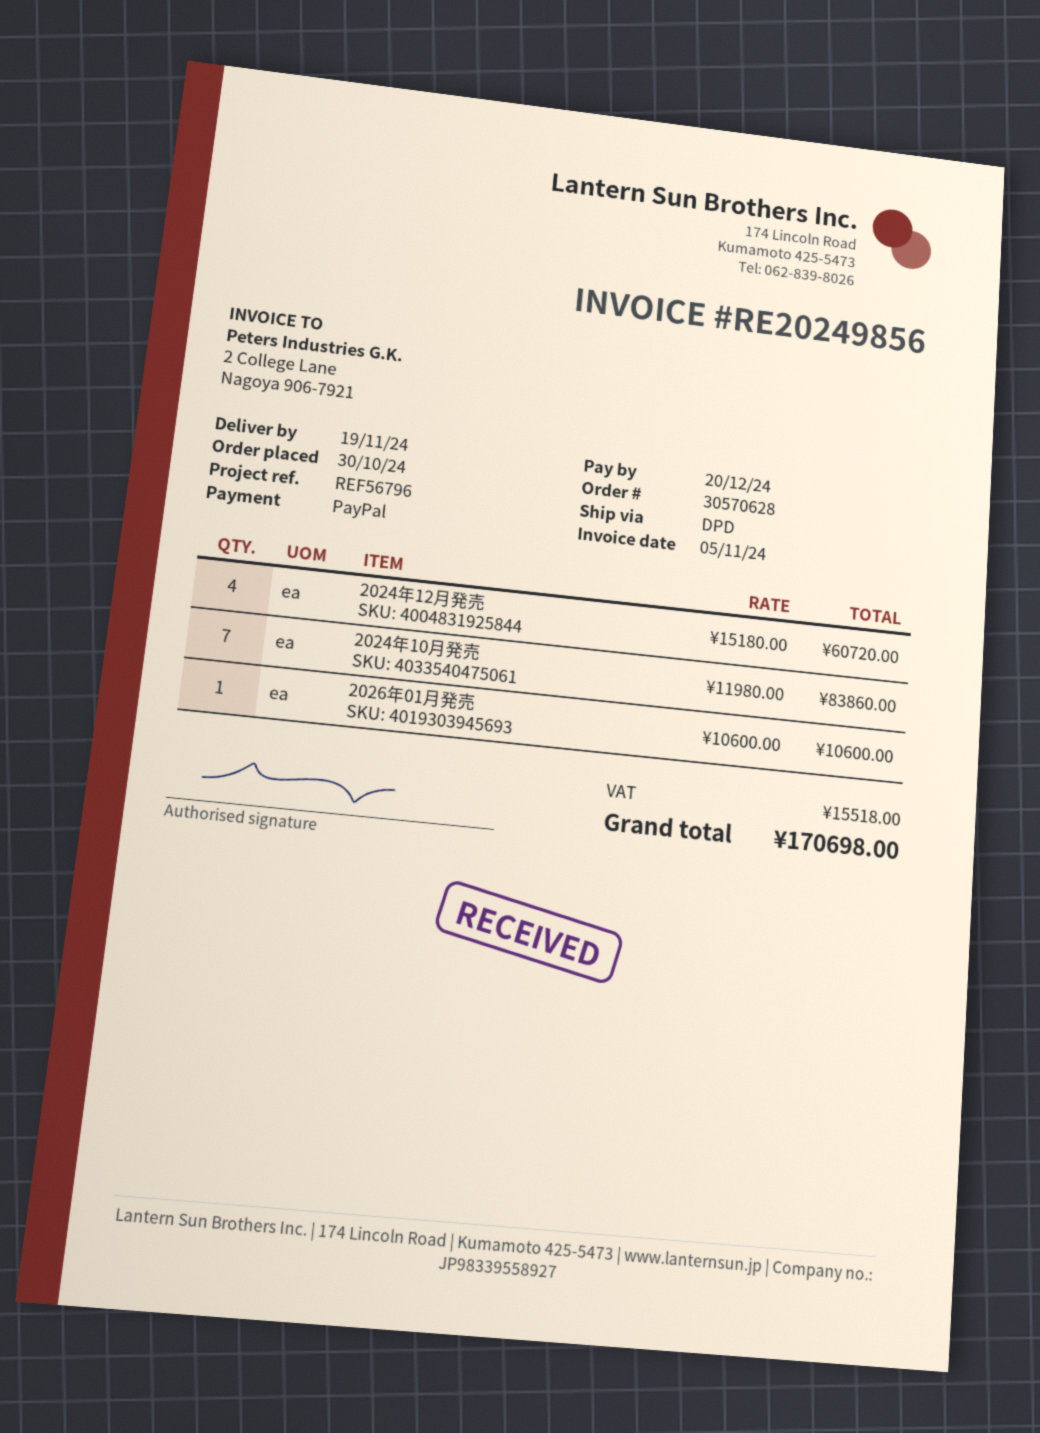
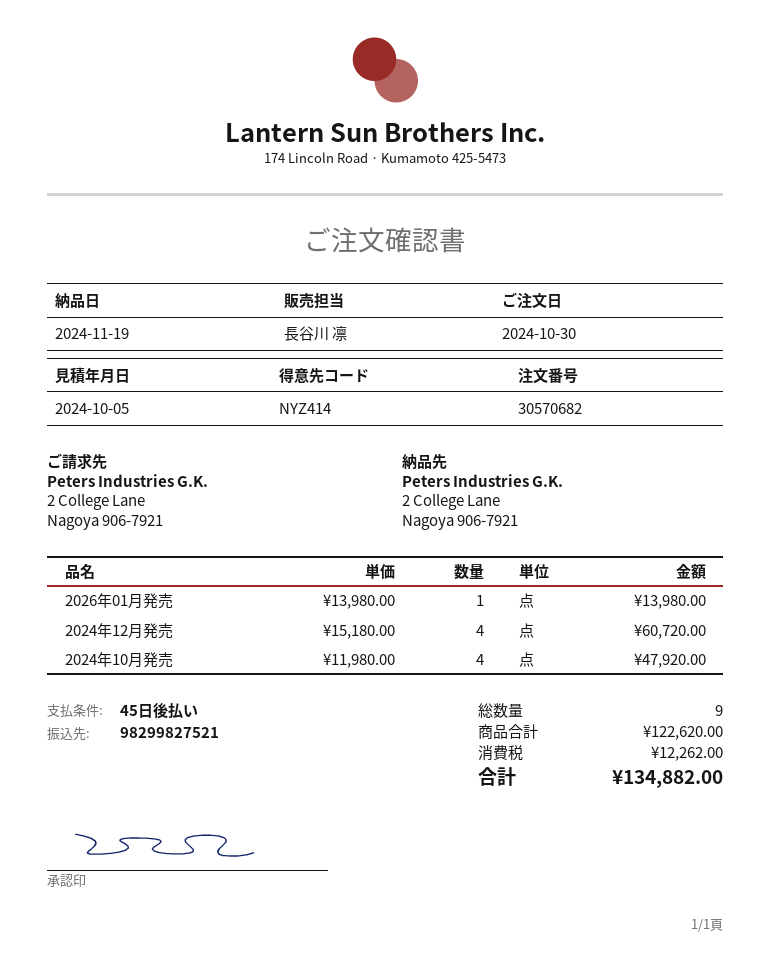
order number: 30570628 -> 30570682
2024年10月発売: 7 x 11980.00 = 83860.00 -> 4 x 11980.00 = 47920.00
2026年01月発売: 1 x 10600.00 = 10600.00 -> 1 x 13980.00 = 13980.00
tax: 15518.00 -> 12262.00
total: 170698.00 -> 134882.00

